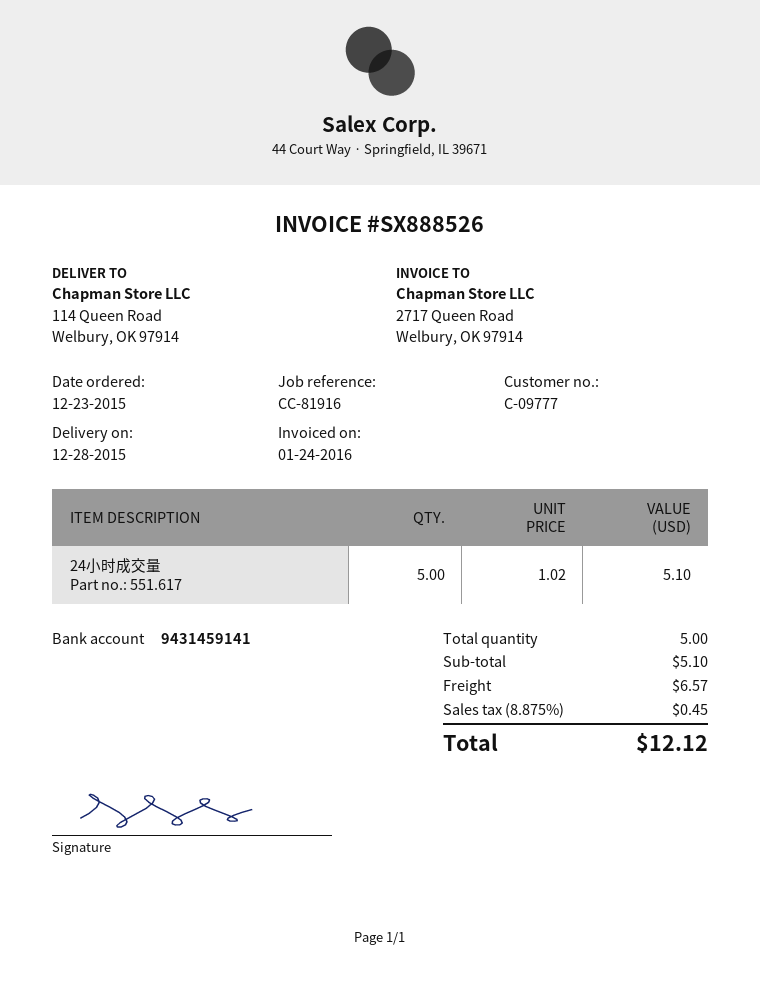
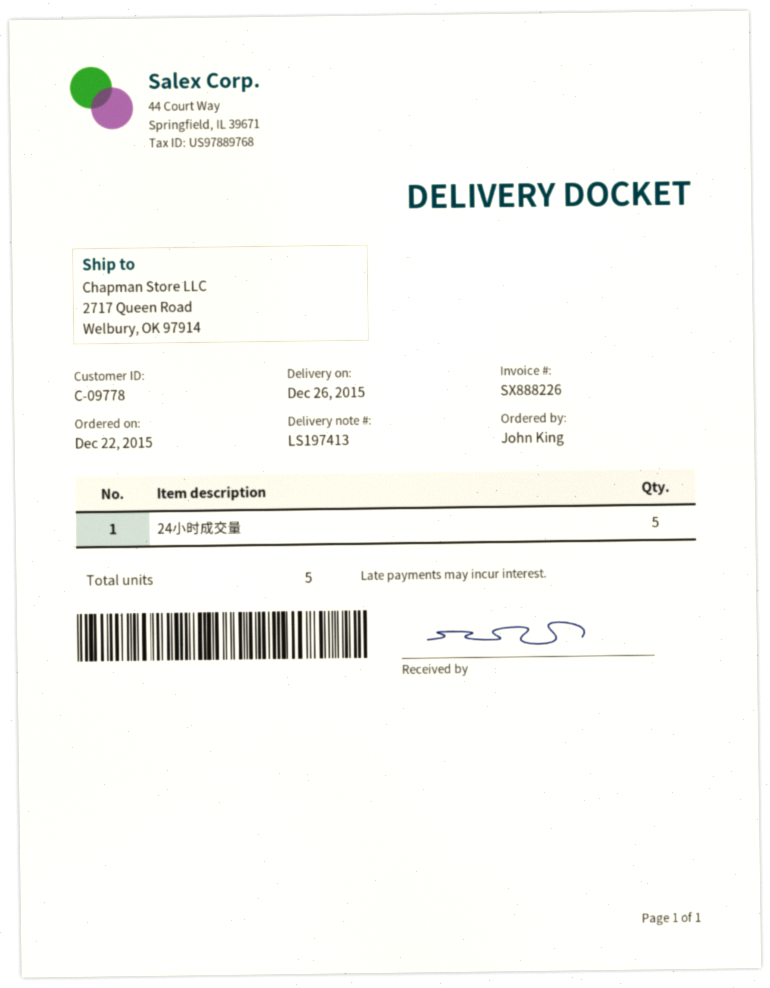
order date: 2015-12-23 -> 2015-12-22
delivery date: 2015-12-28 -> 2015-12-26
invoice number: SX888526 -> SX888226
customer number: C-09777 -> C-09778
ship to: 114 Queen Road, Welbury, OK 97914 -> 2717 Queen Road, Welbury, OK 97914

